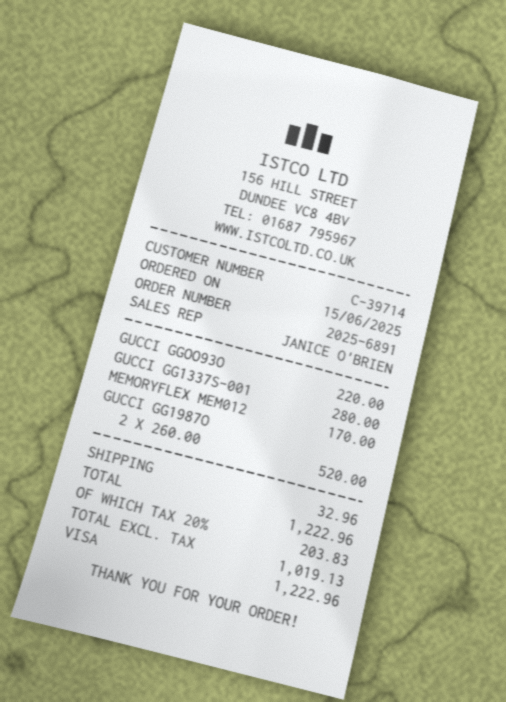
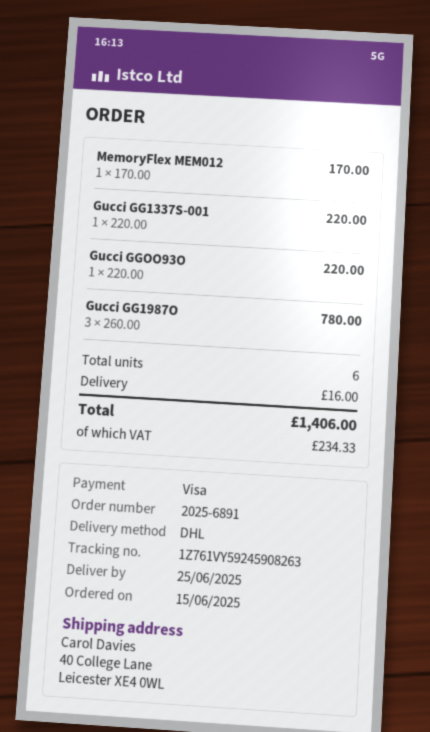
GUCCI GG1337S-001: 1 x 280.00 = 280.00 -> 1 x 220.00 = 220.00
GUCCI GG1987O: 2 x 260.00 = 520.00 -> 3 x 260.00 = 780.00
shipping: 32.96 -> 16.00
tax: 203.83 -> 234.33
total: 1222.96 -> 1406.00

